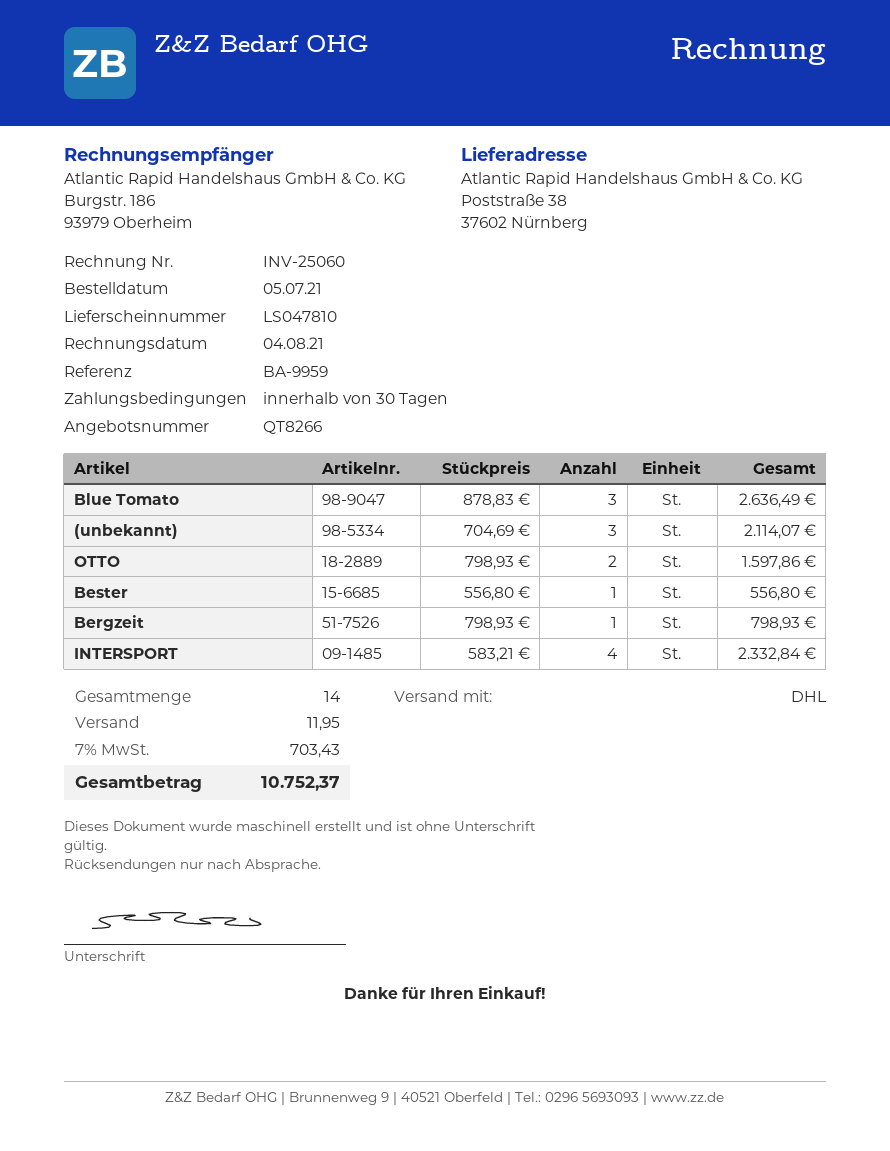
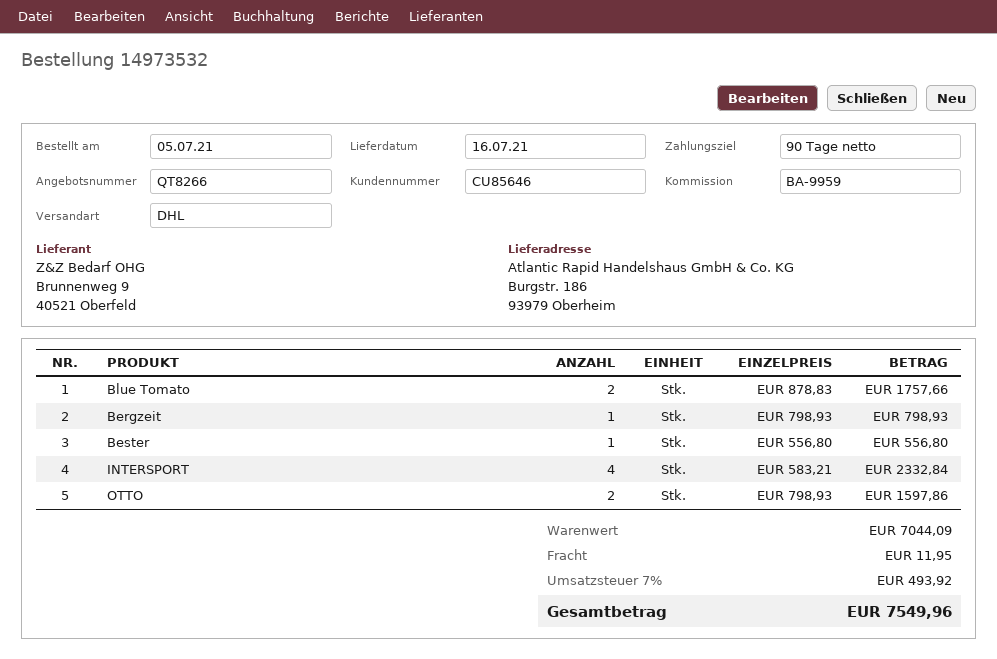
payment terms: 30 days -> 90 days
ship to: Poststraße 38, 37602 Nürnberg -> Burgstr. 186, 93979 Oberheim
Blue Tomato: 3 x 878.83 = 2636.49 -> 2 x 878.83 = 1757.66
(unbekannt): 3 x 704.69 = 2114.07 -> none
tax: 7% = 703.43 -> 7% = 493.92
total: 10752.37 -> 7549.96

